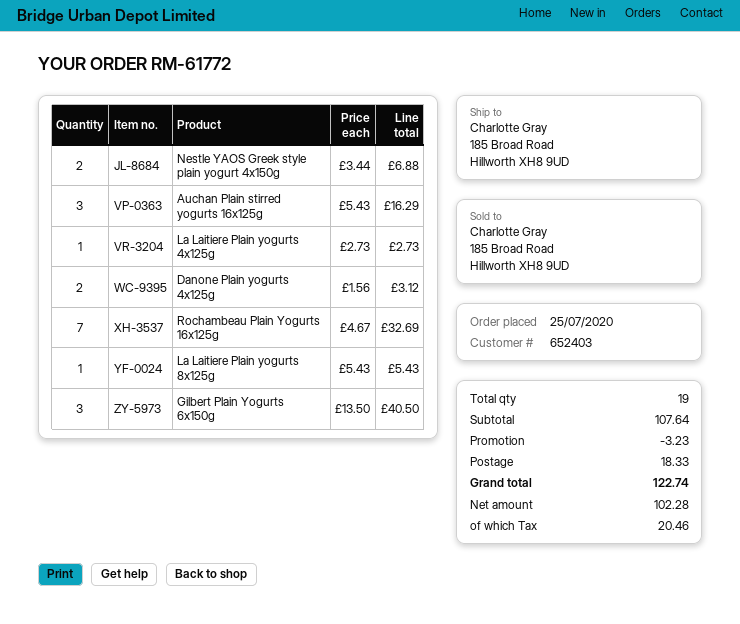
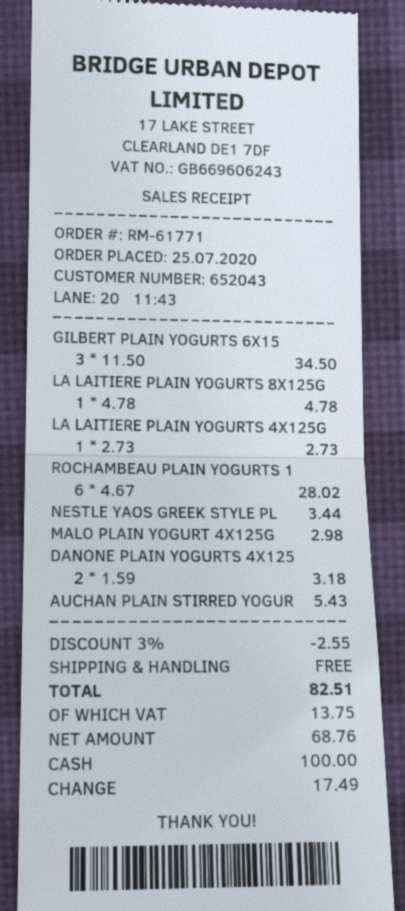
order number: RM-61772 -> RM-61771
customer number: 652403 -> 652043
Nestle YAOS Greek style plain yogurt 4x150g: 2 x 3.44 = 6.88 -> 1 x 3.44 = 3.44
Auchan Plain stirred yogurts 16x125g: 3 x 5.43 = 16.29 -> 1 x 5.43 = 5.43
Danone Plain yogurts 4x125g: 2 x 1.56 = 3.12 -> 2 x 1.59 = 3.18
Rochambeau Plain Yogurts 16x125g: 7 x 4.67 = 32.69 -> 6 x 4.67 = 28.02
La Laitiere Plain yogurts 8x125g: 1 x 5.43 = 5.43 -> 1 x 4.78 = 4.78
Gilbert Plain Yogurts 6x150g: 3 x 13.50 = 40.50 -> 3 x 11.50 = 34.50
MALO PLAIN YOGURT 4X125G: none -> 1 x 2.98 = 2.98
discount: 3.23 -> 2.55
shipping: 18.33 -> 0.00
net: 102.28 -> 68.76
tax: 20.46 -> 13.75
total: 122.74 -> 82.51

